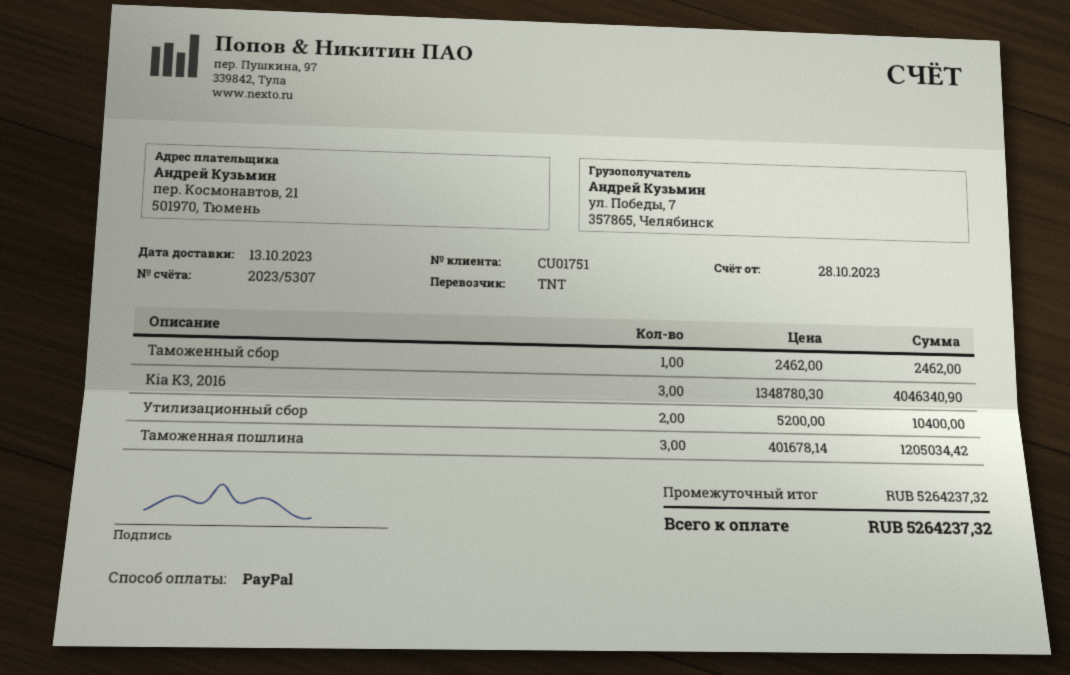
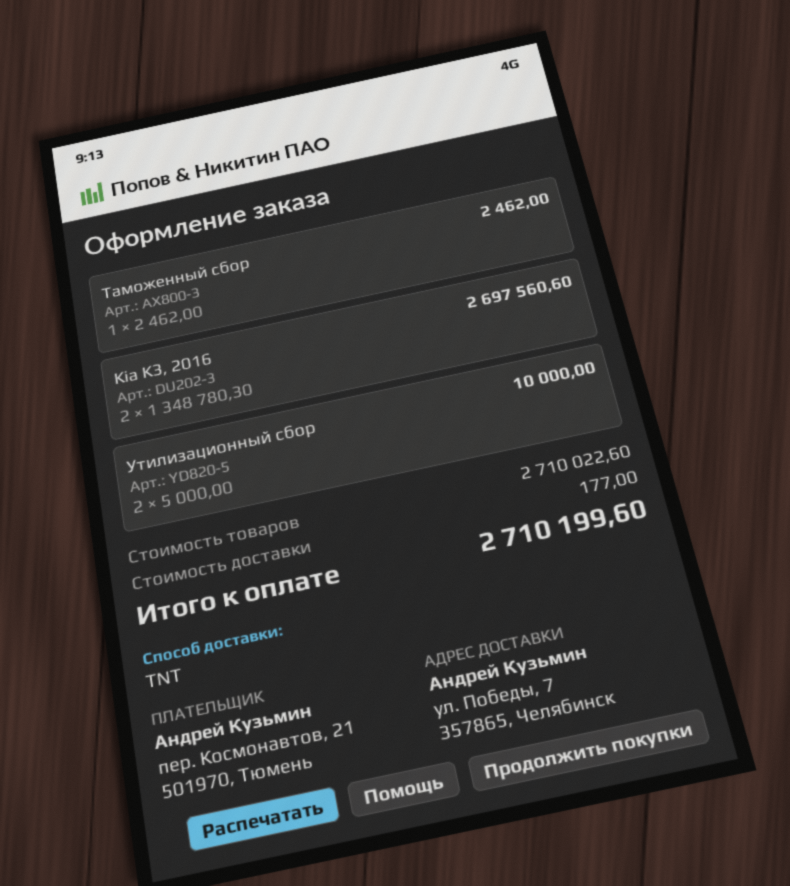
Kia K3, 2016: 3 x 1348780.30 = 4046340.90 -> 2 x 1348780.30 = 2697560.60
Утилизационный сбор: 2 x 5200.00 = 10400.00 -> 2 x 5000.00 = 10000.00
Таможенная пошлина: 3 x 401678.14 = 1205034.42 -> none
subtotal: 5264237.32 -> 2710022.60
shipping: none -> 177.00
total: 5264237.32 -> 2710199.60

